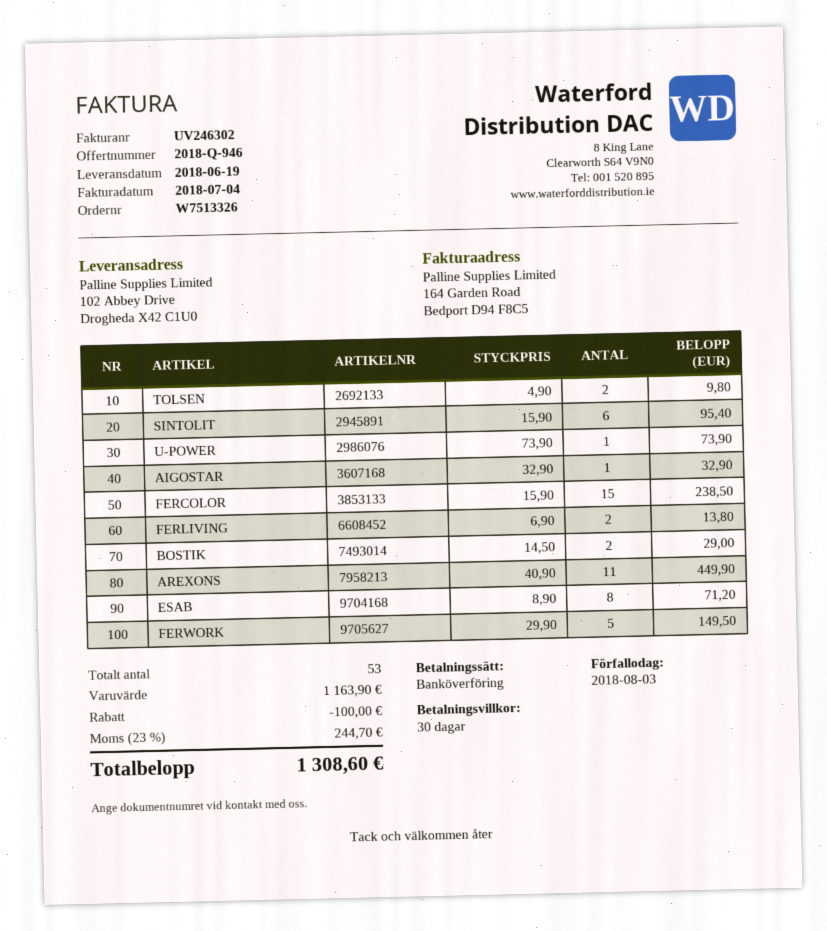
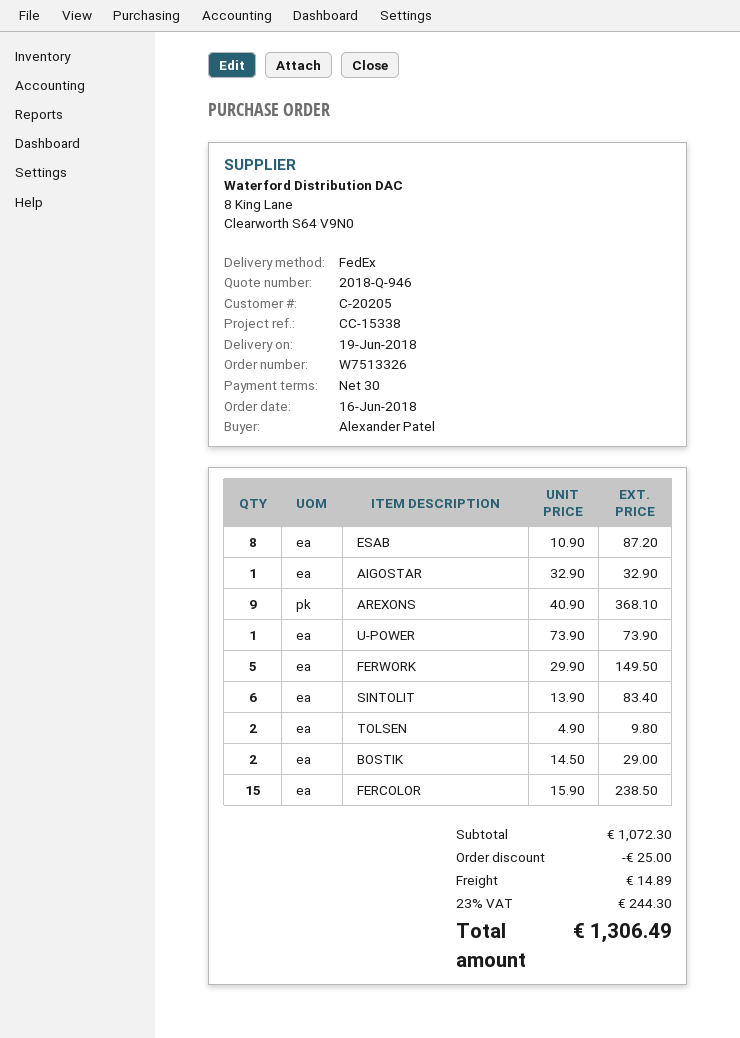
SINTOLIT: 6 x 15.90 = 95.40 -> 6 x 13.90 = 83.40
FERLIVING: 2 x 6.90 = 13.80 -> none
AREXONS: 11 x 40.90 = 449.90 -> 9 x 40.90 = 368.10
ESAB: 8 x 8.90 = 71.20 -> 8 x 10.90 = 87.20
subtotal: 1163.90 -> 1072.30
discount: 100.00 -> 25.00
shipping: none -> 14.89
tax: 23% = 244.70 -> 23% = 244.30
total: 1308.60 -> 1306.49

